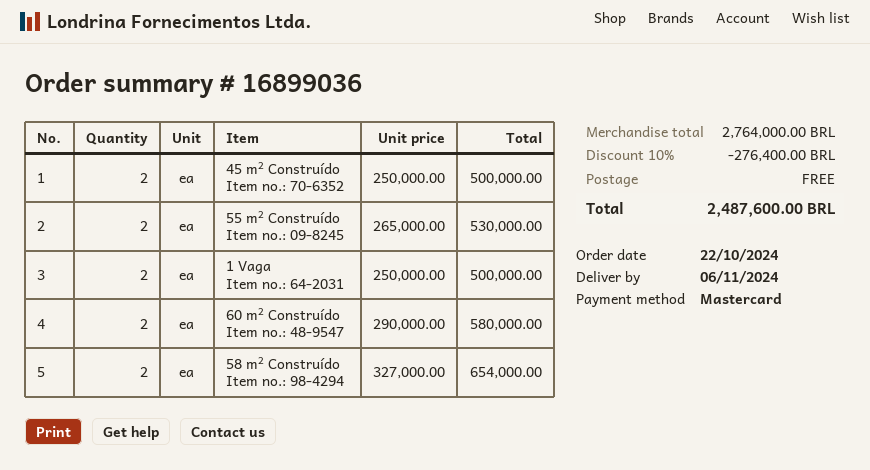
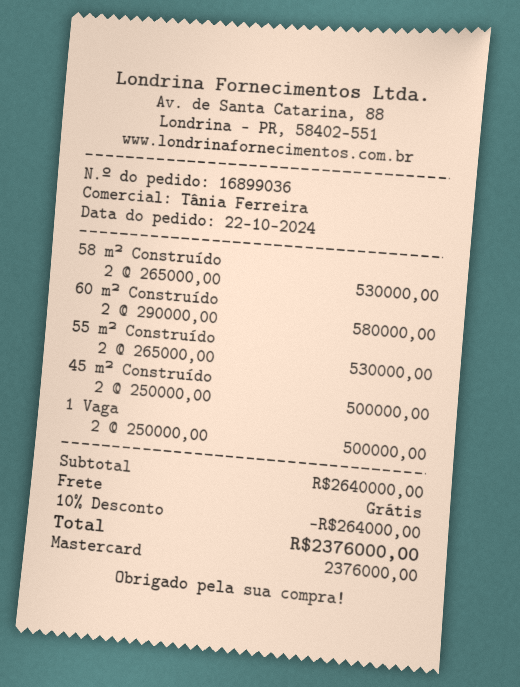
58 m² Construído: 2 x 327000.00 = 654000.00 -> 2 x 265000.00 = 530000.00
subtotal: 2764000.00 -> 2640000.00
discount: 10% = 276400.00 -> 10% = 264000.00
total: 2487600.00 -> 2376000.00

